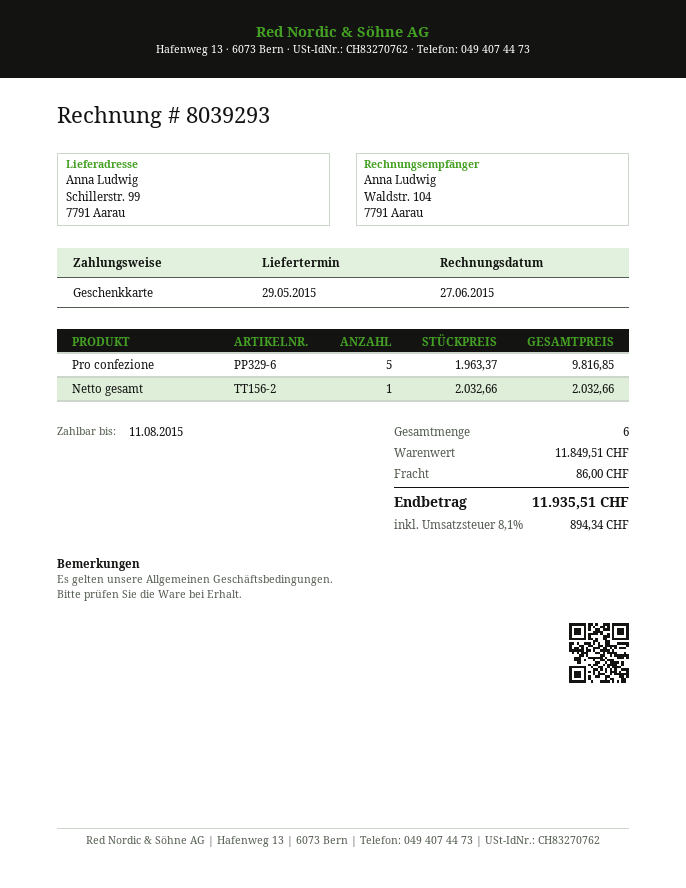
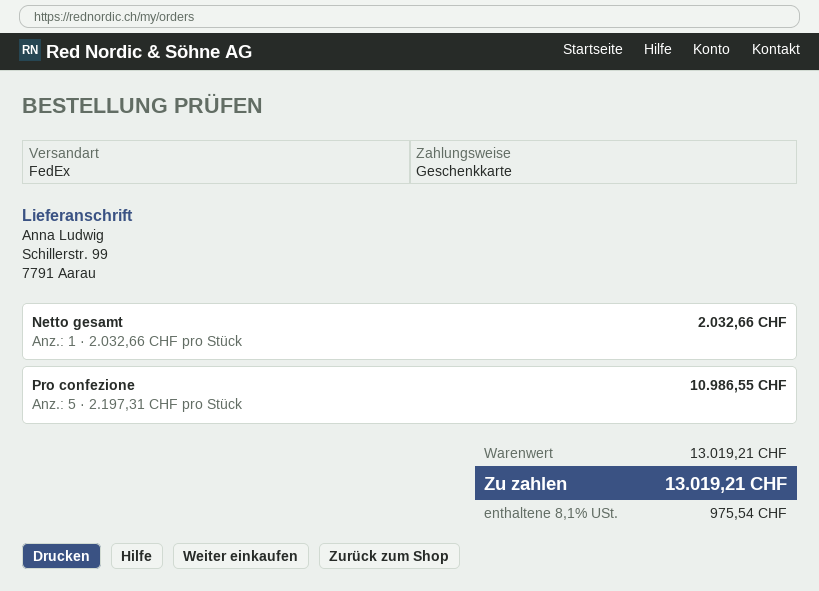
Pro confezione: 5 x 1963.37 = 9816.85 -> 5 x 2197.31 = 10986.55
subtotal: 11849.51 -> 13019.21
shipping: 86.00 -> none
tax: 8.1% = 894.34 -> 8.1% = 975.54
total: 11935.51 -> 13019.21

